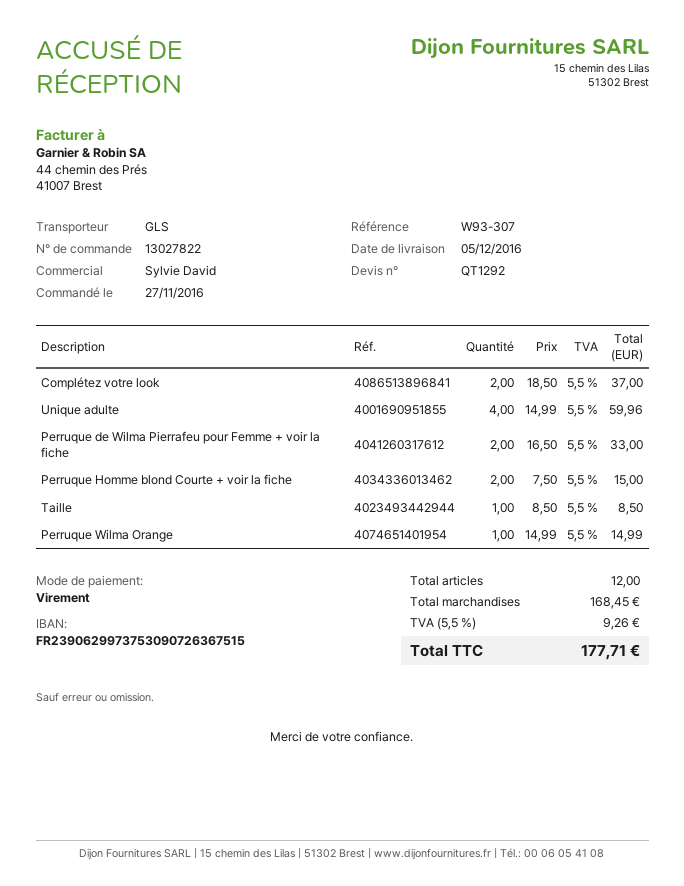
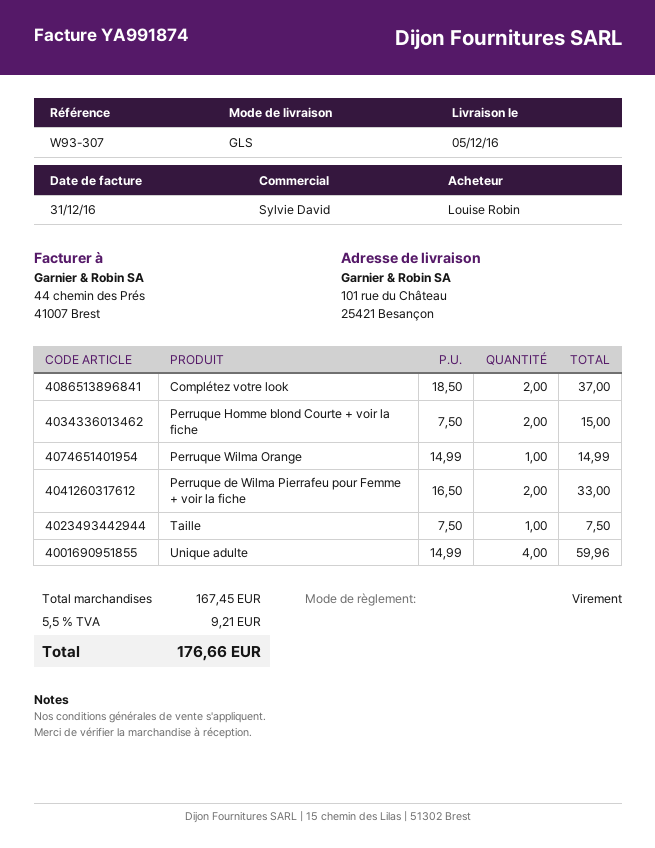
Taille: 1 x 8.50 = 8.50 -> 1 x 7.50 = 7.50
subtotal: 168.45 -> 167.45
tax: 5.5% = 9.26 -> 5.5% = 9.21
total: 177.71 -> 176.66

